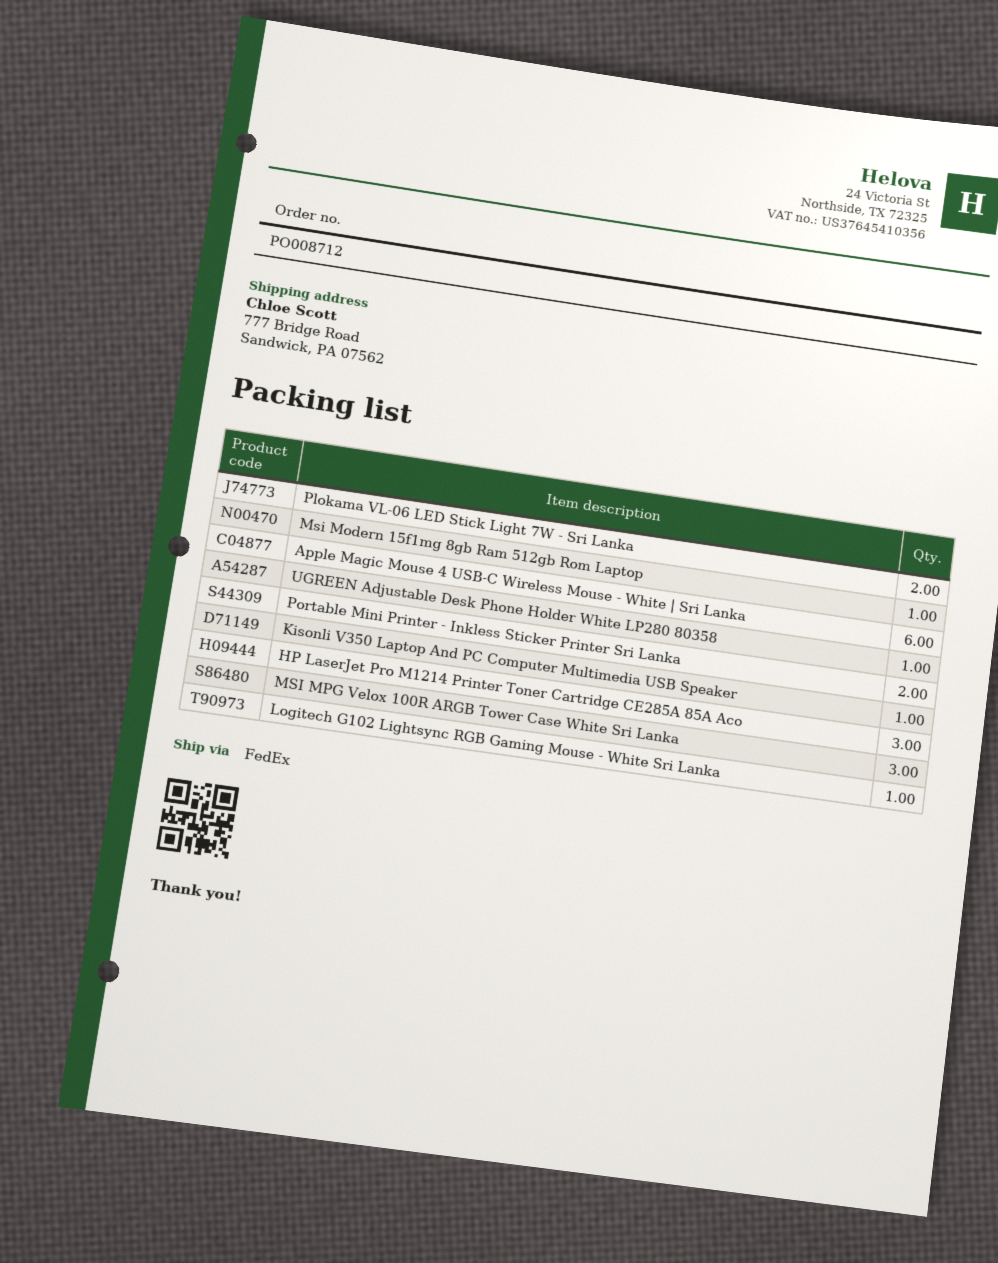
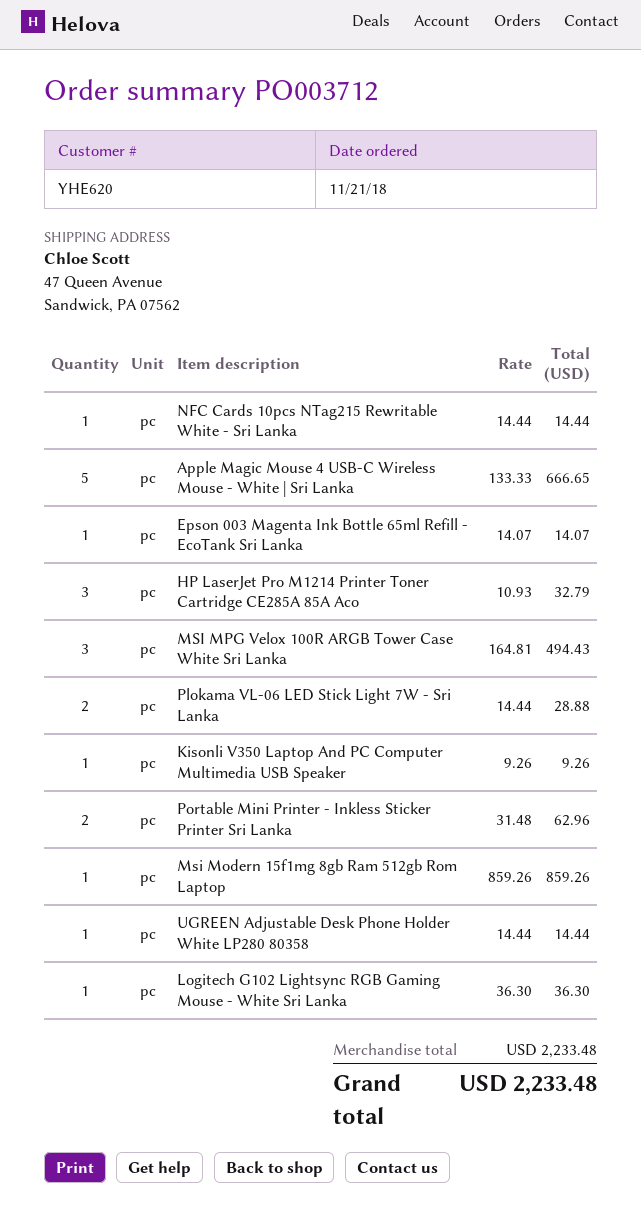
order number: PO008712 -> PO003712
ship to: 777 Bridge Road, Sandwick, PA 07562 -> 47 Queen Avenue, Sandwick, PA 07562
Apple Magic Mouse 4 USB-C Wireless Mouse - White | Sri Lanka: 6 -> 5
NFC Cards 10pcs NTag215 Rewritable White - Sri Lanka: none -> 1
Epson 003 Magenta Ink Bottle 65ml Refill - EcoTank Sri Lanka: none -> 1

